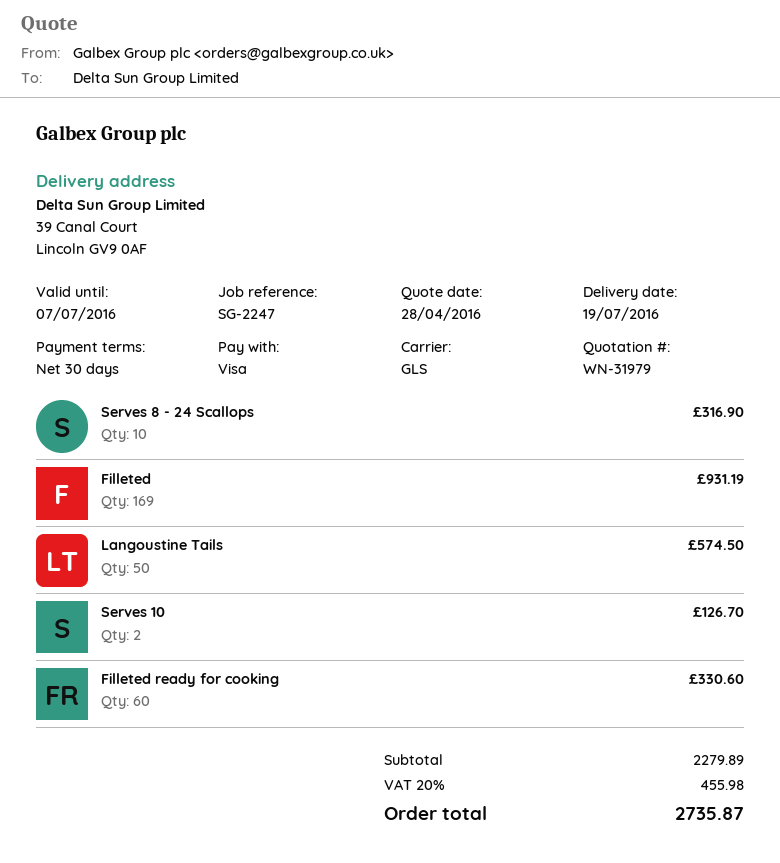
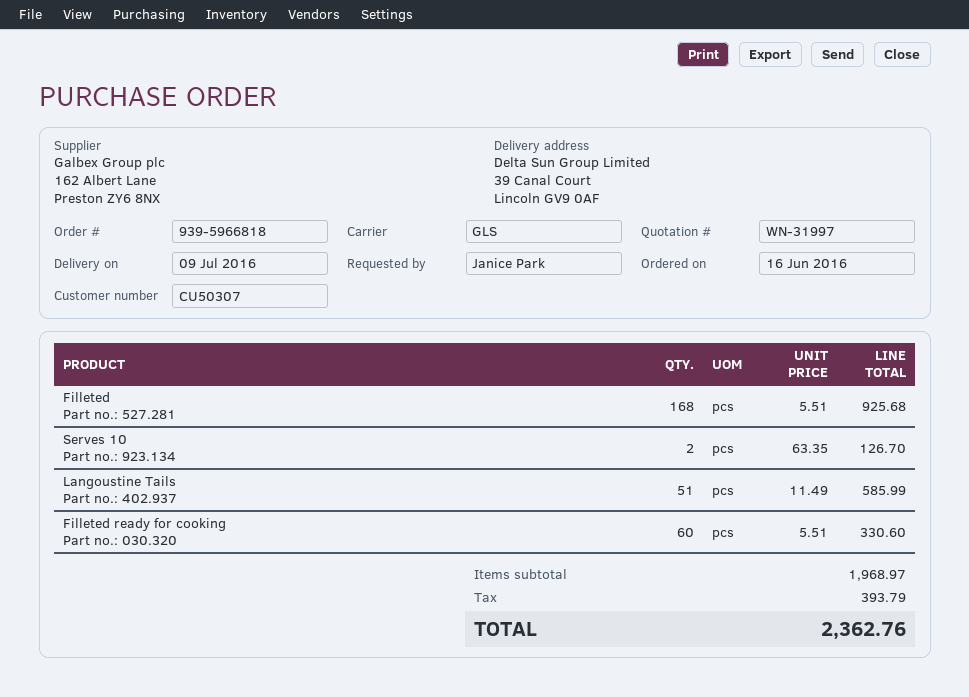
quote number: WN-31979 -> WN-31997
delivery date: 2016-07-19 -> 2016-07-09
Serves 8 - 24 Scallops: 10 for 316.90 -> none
Filleted: 169 for 931.19 -> 168 for 925.68
Langoustine Tails: 50 for 574.50 -> 51 for 585.99
subtotal: 2279.89 -> 1968.97
tax: 455.98 -> 393.79
total: 2735.87 -> 2362.76

